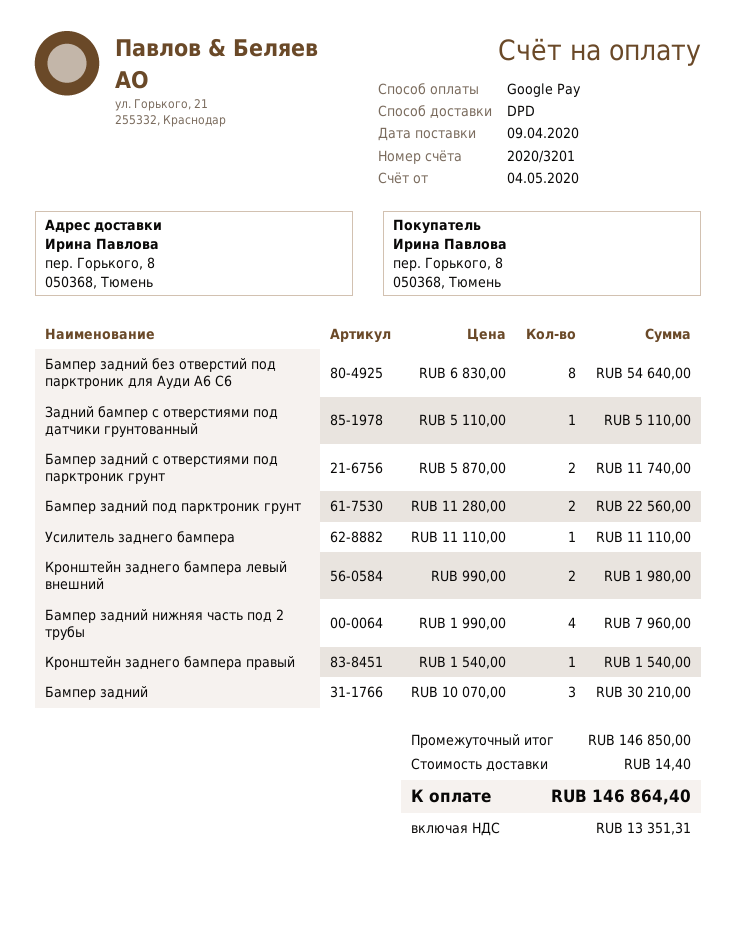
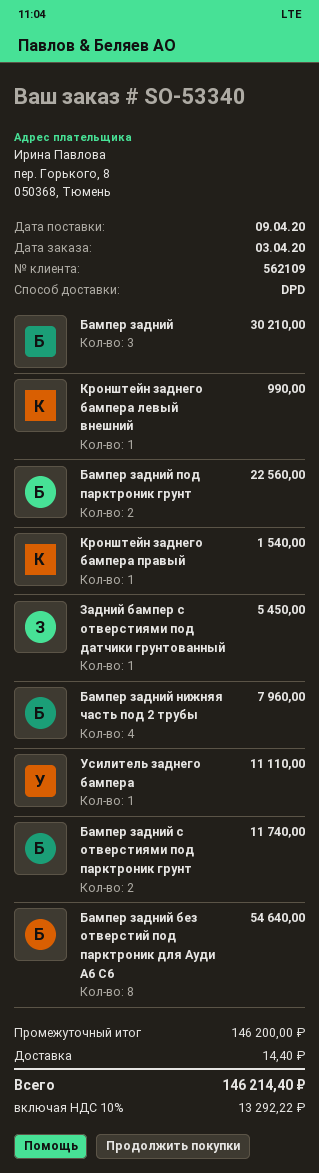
Задний бампер с отверстиями под датчики грунтованный: 1 for 5110.00 -> 1 for 5450.00
Кронштейн заднего бампера левый внешний: 2 for 1980.00 -> 1 for 990.00
subtotal: 146850.00 -> 146200.00
tax: 13351.31 -> 13292.22
total: 146864.40 -> 146214.40

